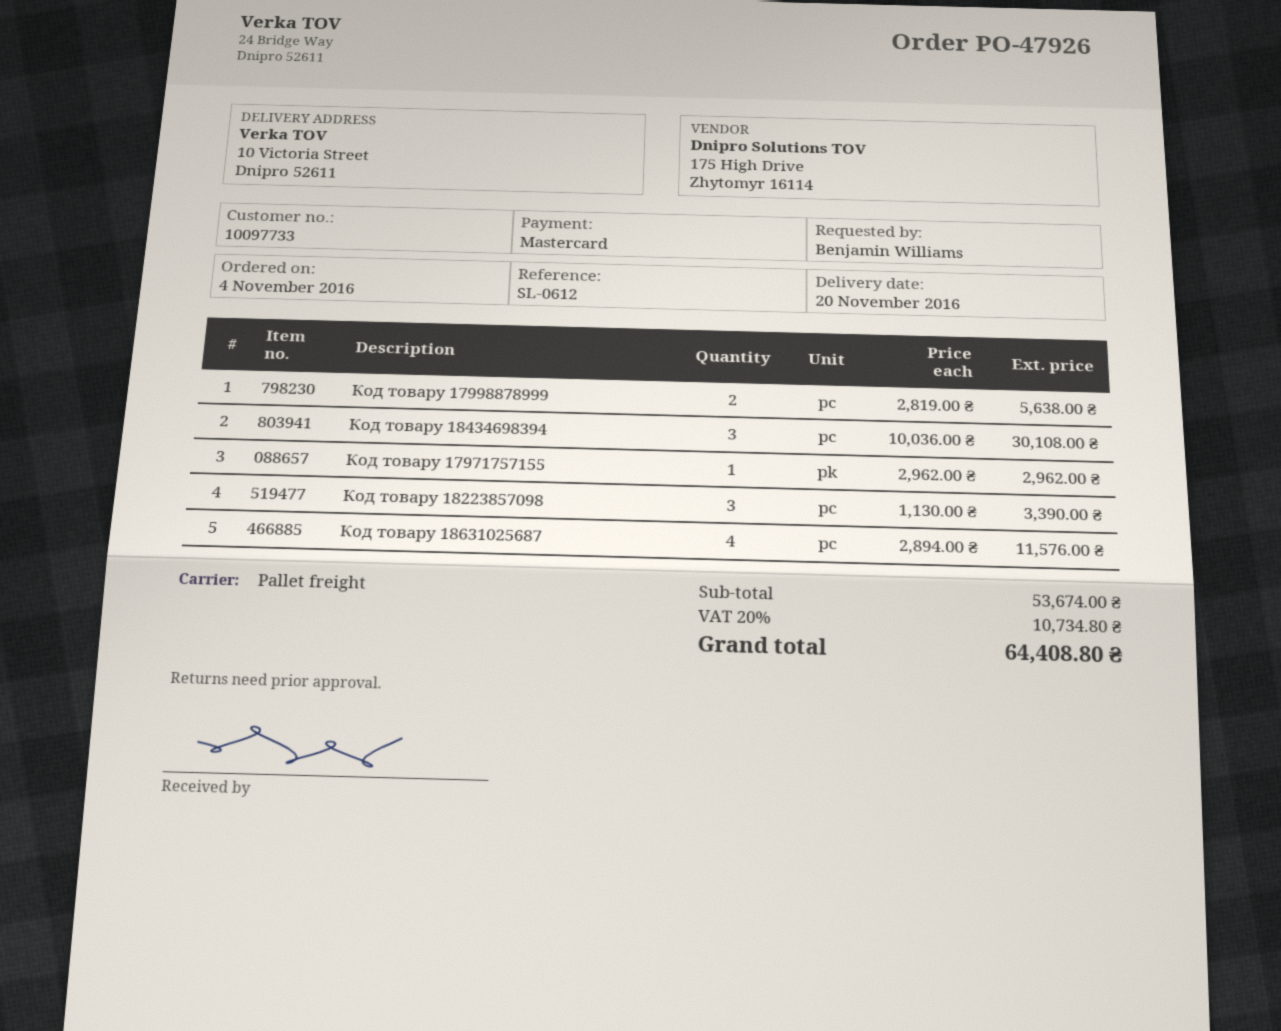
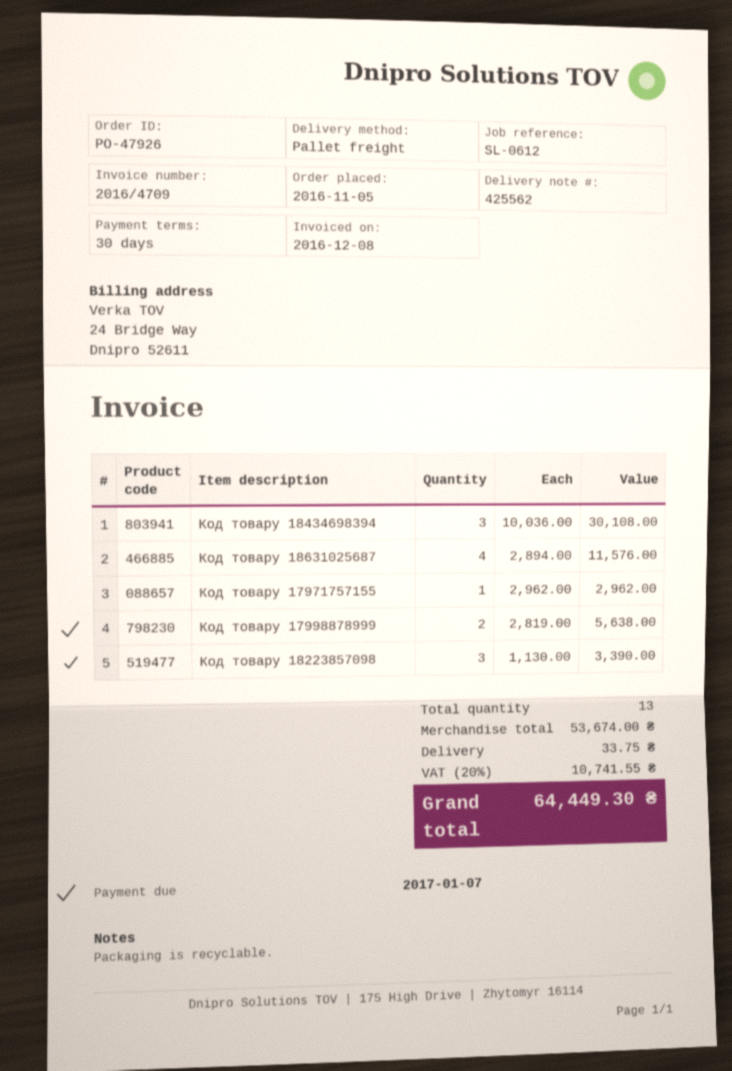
order date: 2016-11-04 -> 2016-11-05
shipping: none -> 33.75
tax: 20% = 10734.80 -> 20% = 10741.55
total: 64408.80 -> 64449.30

